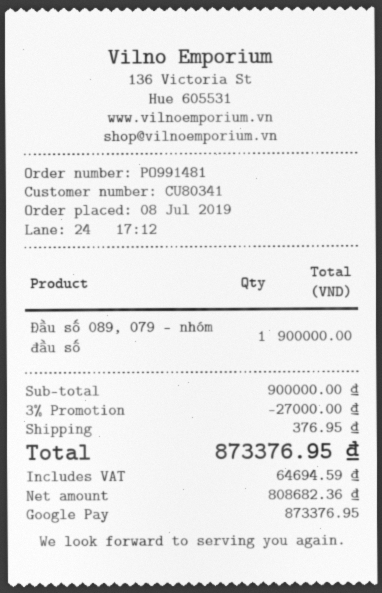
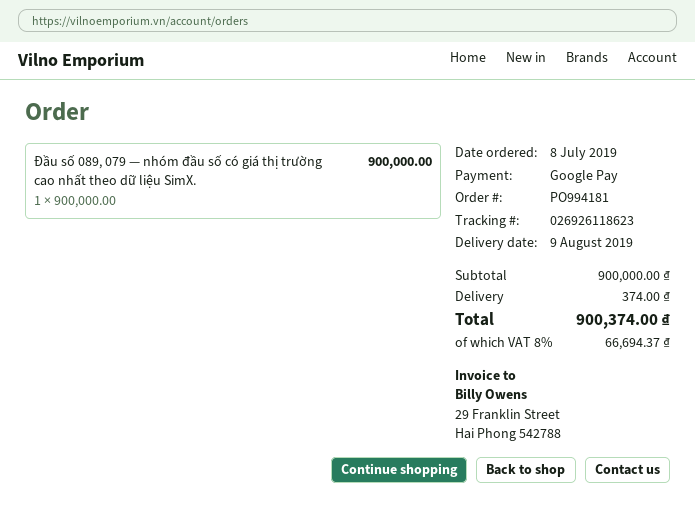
order number: PO991481 -> PO994181
discount: 3% = 27000.00 -> none
shipping: 376.95 -> 374.00
tax: 64694.59 -> 66694.37
total: 873376.95 -> 900374.00

